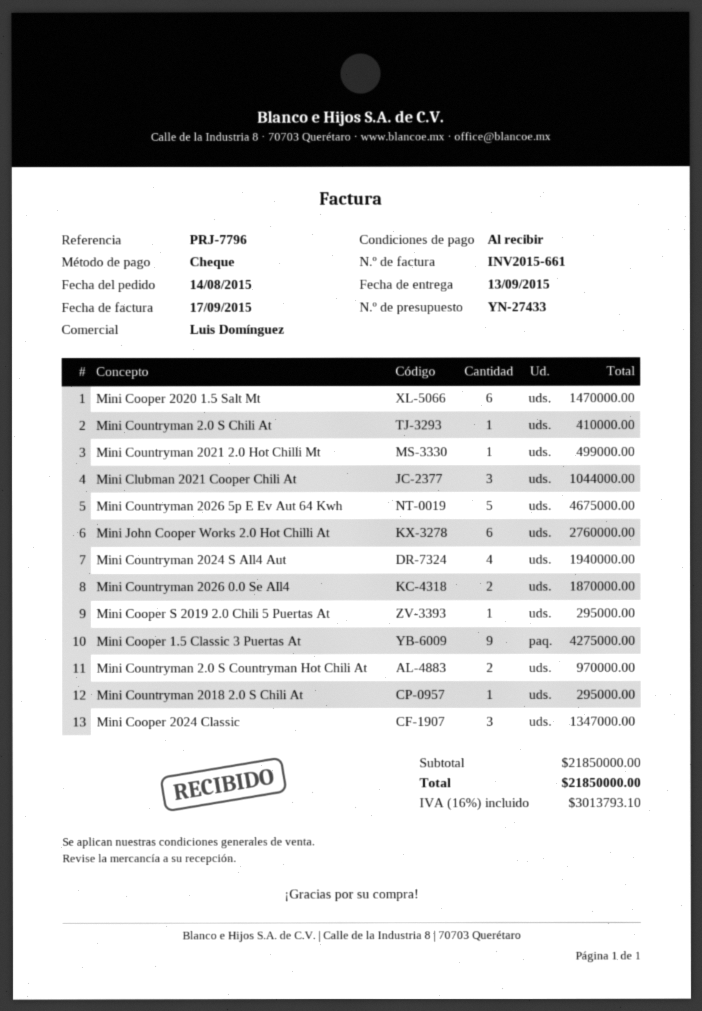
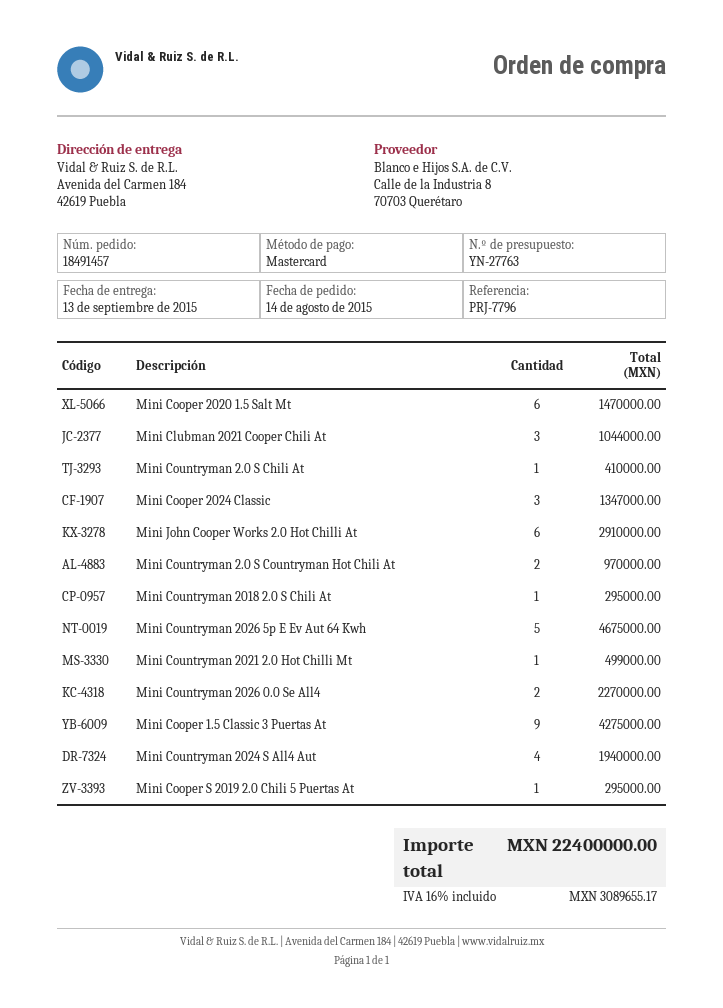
quote number: YN-27433 -> YN-27763
payment method: cheque -> Mastercard
Mini John Cooper Works 2.0 Hot Chilli At: 6 for 2760000.00 -> 6 for 2910000.00
Mini Countryman 2026 0.0 Se All4: 2 for 1870000.00 -> 2 for 2270000.00
tax: 16% = 3013793.10 -> 16% = 3089655.17
total: 21850000.00 -> 22400000.00

